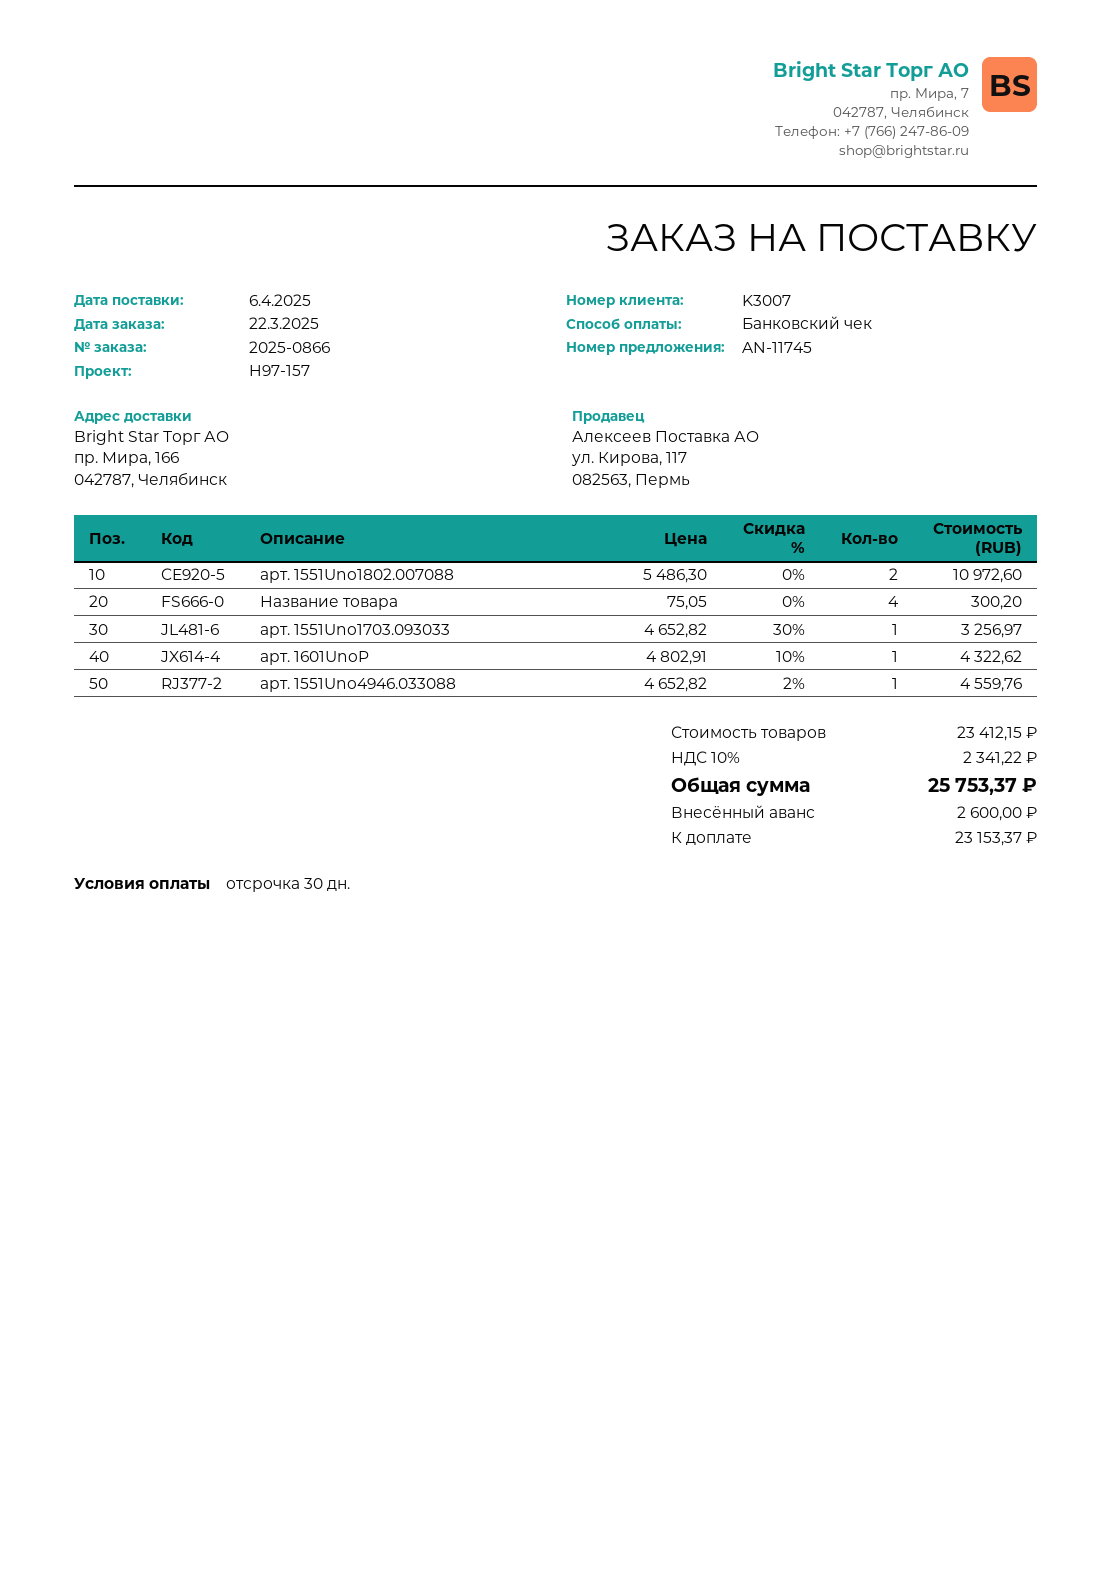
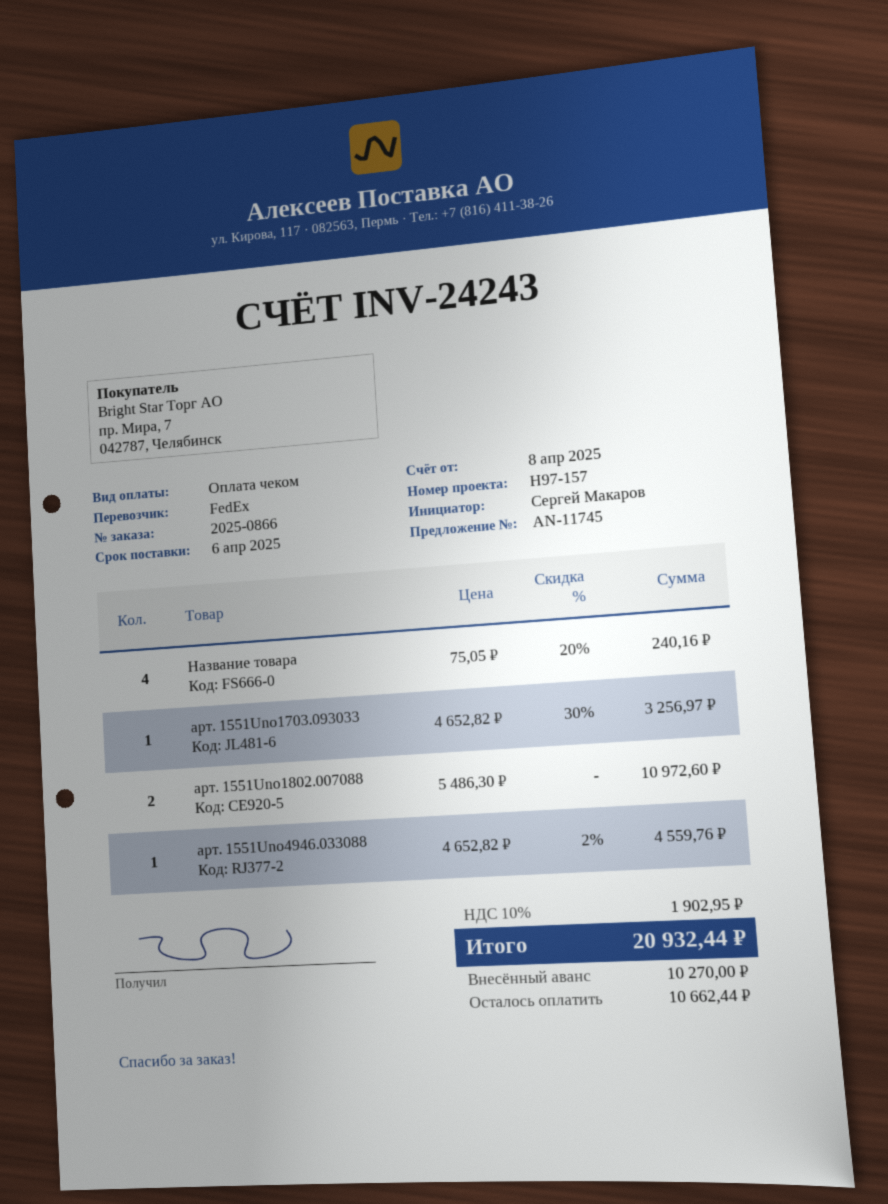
Название товара: 4 x 75.05 = 300.20 -> 4 x 75.05 - 20% = 240.16
арт. 1601UnoP: 1 x 4802.91 - 10% = 4322.62 -> none
tax: 10% = 2341.22 -> 10% = 1902.95
total: 25753.37 -> 20932.44
deposit: 2600.00 -> 10270.00
balance: 23153.37 -> 10662.44

